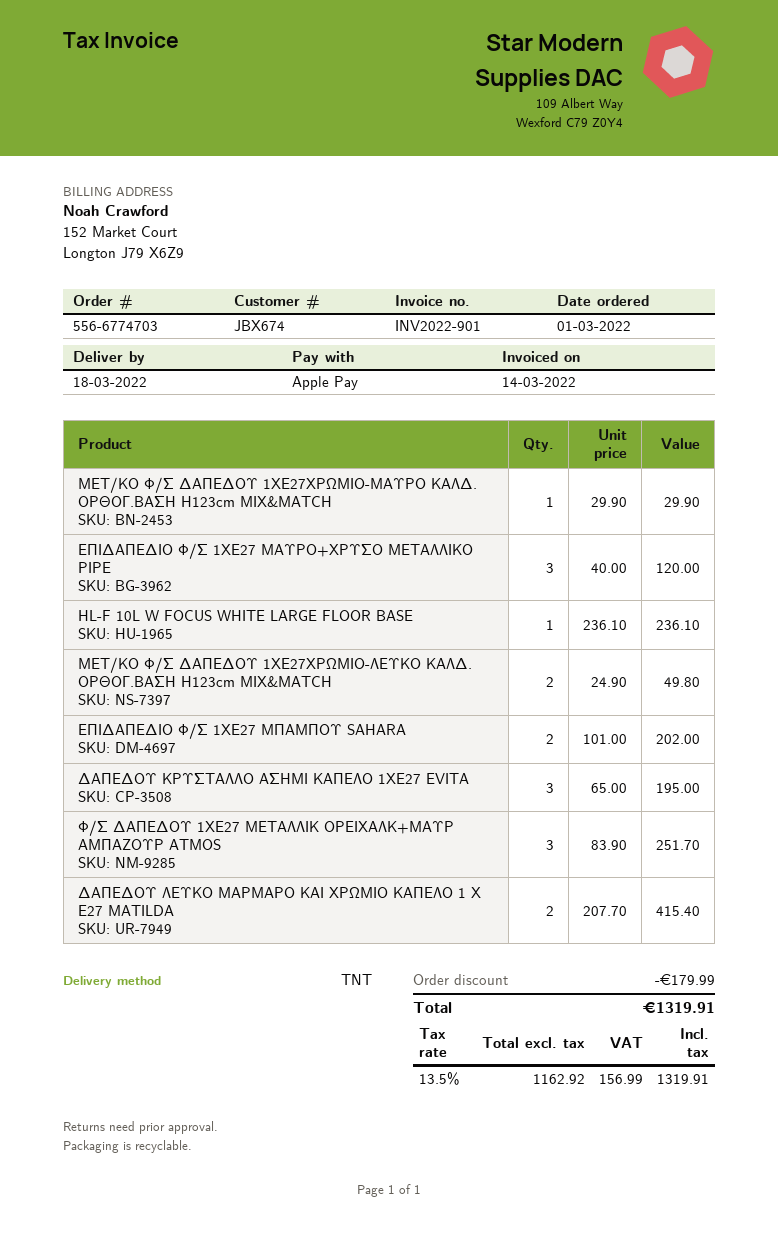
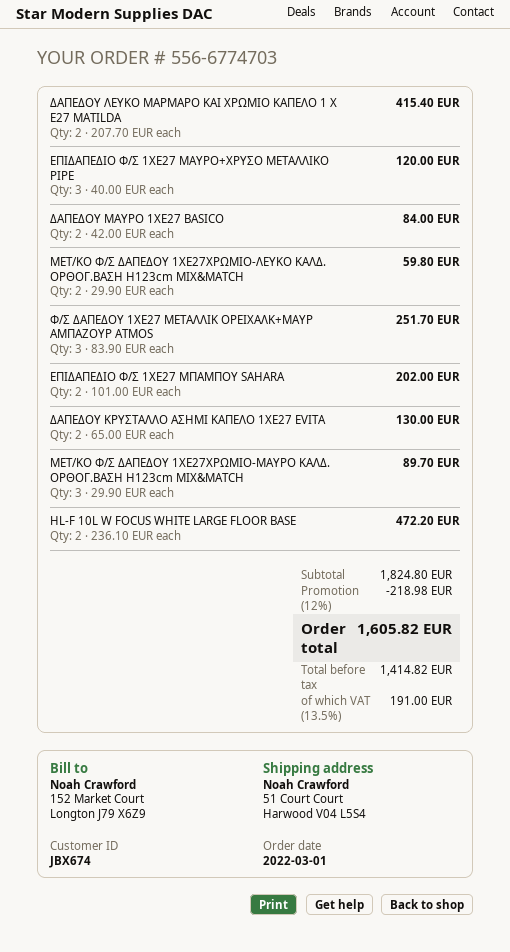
ΜΕΤ/ΚΟ Φ/Σ ΔΑΠΕΔΟΥ 1ΧΕ27ΧΡΩΜΙΟ-ΜΑΥΡΟ ΚΑΛΔ. ΟΡΘΟΓ.ΒΑΣΗ Η123cm MIX&MATCH: 1 x 29.90 = 29.90 -> 3 x 29.90 = 89.70
HL-F 10L W FOCUS WHITE LARGE FLOOR BASE: 1 x 236.10 = 236.10 -> 2 x 236.10 = 472.20
ΜΕΤ/ΚΟ Φ/Σ ΔΑΠΕΔΟΥ 1ΧΕ27ΧΡΩΜΙΟ-ΛΕΥΚΟ ΚΑΛΔ. ΟΡΘΟΓ.ΒΑΣΗ Η123cm MIX&MATCH: 2 x 24.90 = 49.80 -> 2 x 29.90 = 59.80
ΔΑΠΕΔΟΥ ΚΡΥΣΤΑΛΛΟ ΑΣΗΜΙ ΚΑΠΕΛΟ 1ΧΕ27 EVITA: 3 x 65.00 = 195.00 -> 2 x 65.00 = 130.00
ΔΑΠΕΔΟΥ ΜΑΥΡΟ 1ΧE27 BASICO: none -> 2 x 42.00 = 84.00
discount: 179.99 -> 218.98
net: 1162.92 -> 1414.82
tax: 13.5% = 156.99 -> 13.5% = 191.00
total: 1319.91 -> 1605.82

